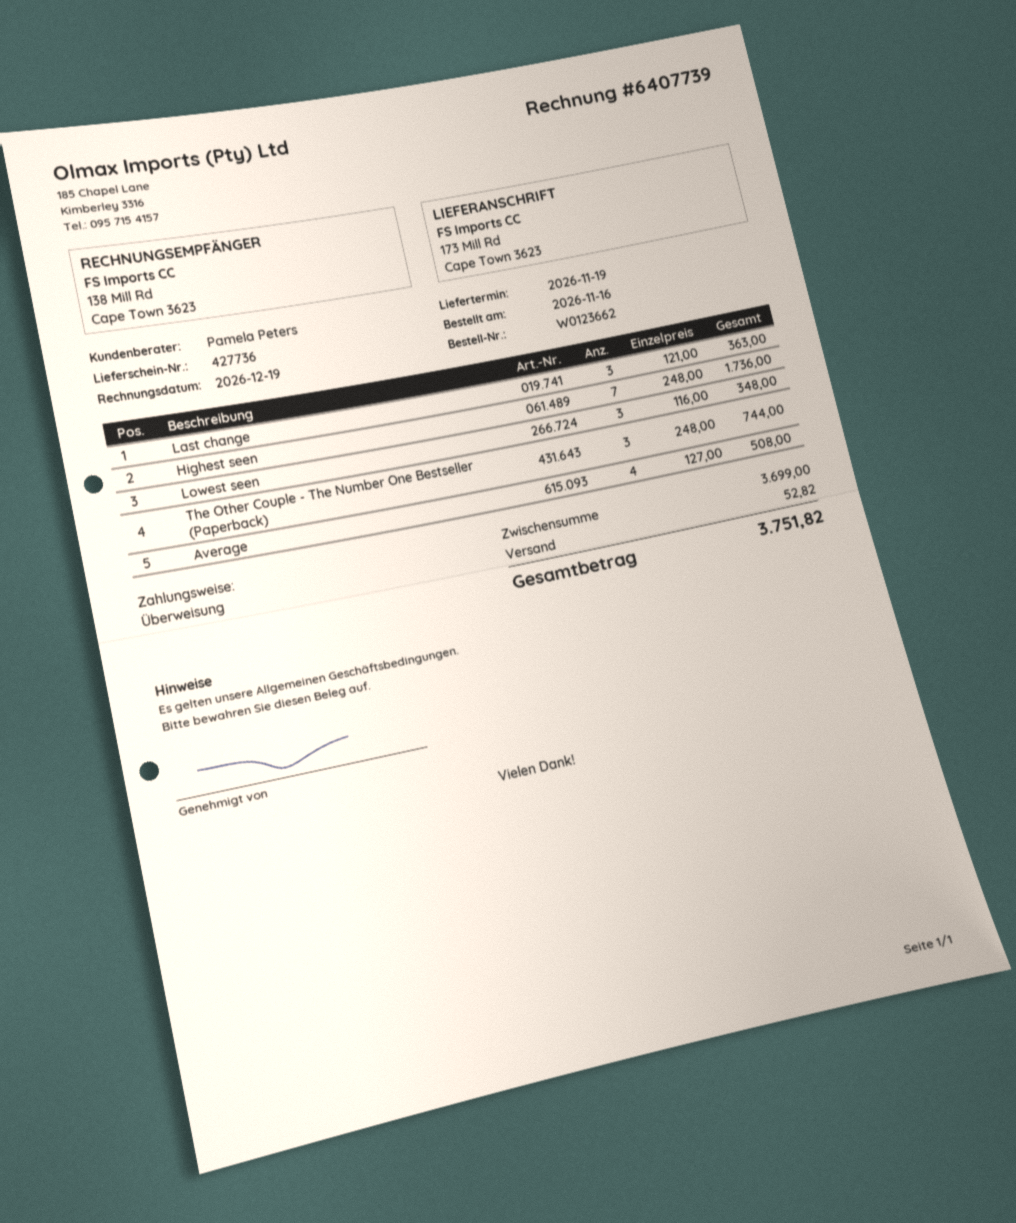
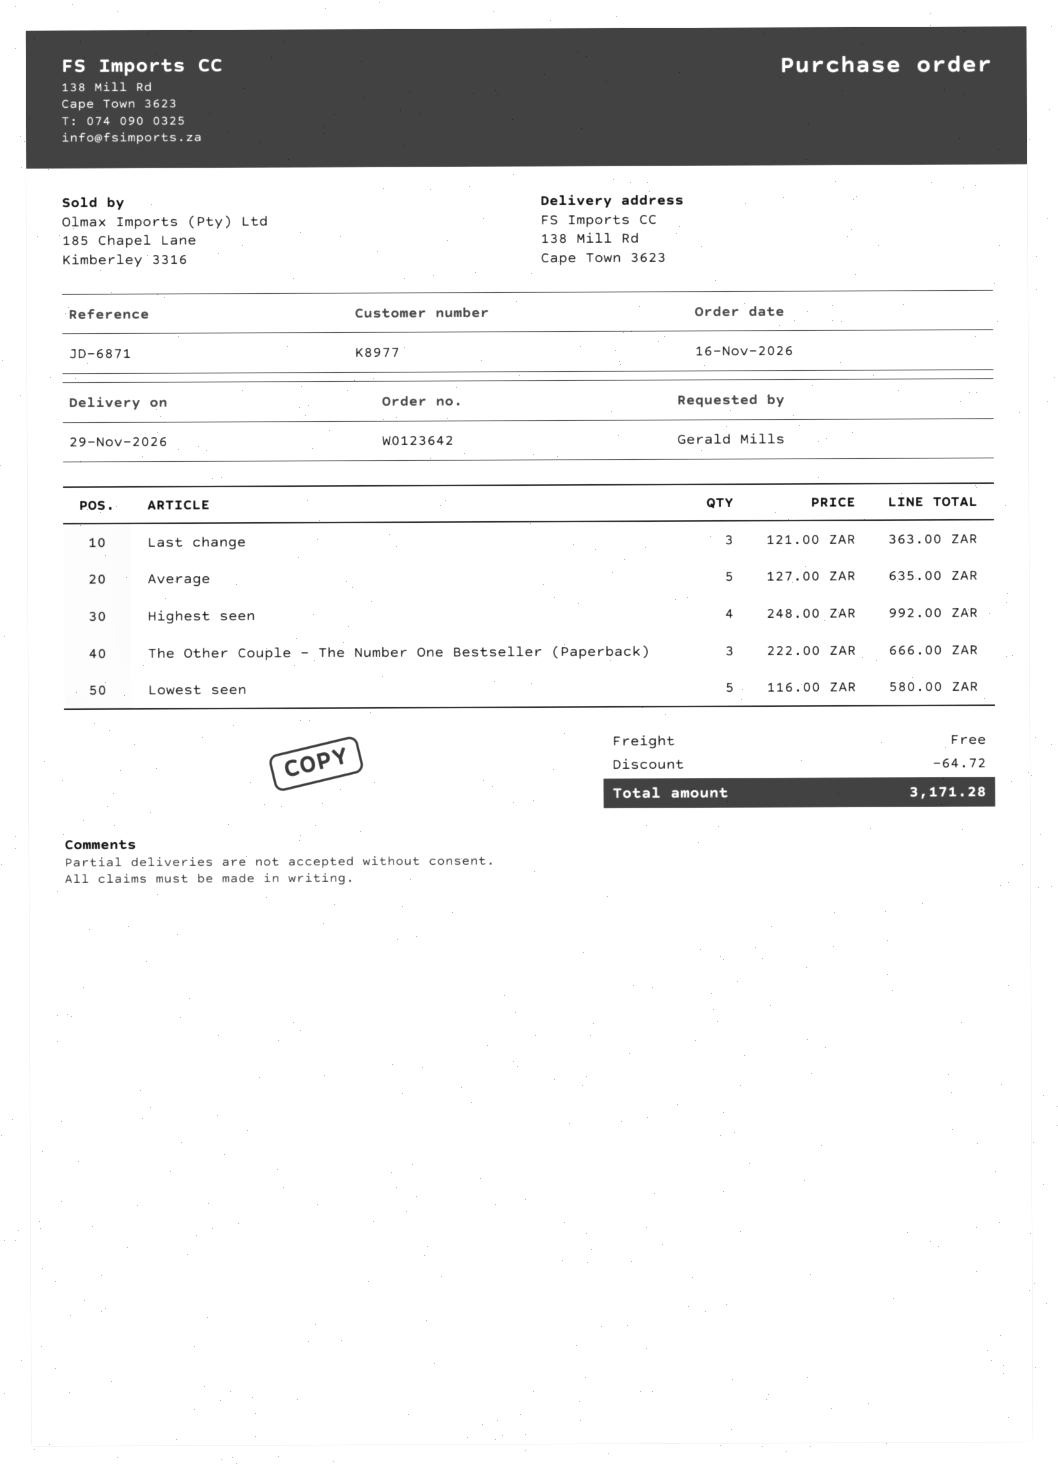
order number: W0123662 -> W0123642
delivery date: 2026-11-19 -> 2026-11-29
ship to: 173 Mill Rd, Cape Town 3623 -> 138 Mill Rd, Cape Town 3623
Highest seen: 7 x 248.00 = 1736.00 -> 4 x 248.00 = 992.00
Lowest seen: 3 x 116.00 = 348.00 -> 5 x 116.00 = 580.00
The Other Couple - The Number One Bestseller (Paperback): 3 x 248.00 = 744.00 -> 3 x 222.00 = 666.00
Average: 4 x 127.00 = 508.00 -> 5 x 127.00 = 635.00
discount: none -> 64.72
shipping: 52.82 -> 0.00
total: 3751.82 -> 3171.28

